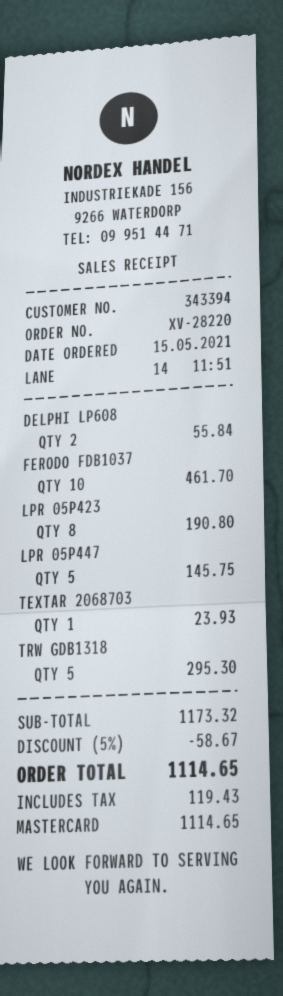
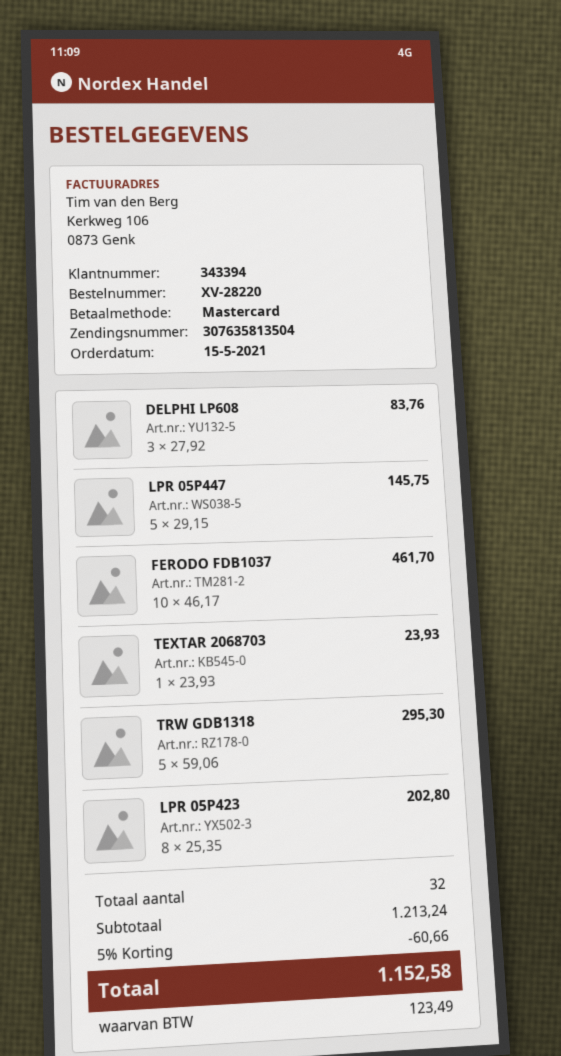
DELPHI LP608: 2 for 55.84 -> 3 for 83.76
LPR 05P423: 8 for 190.80 -> 8 for 202.80
subtotal: 1173.32 -> 1213.24
discount: 5% = 58.67 -> 5% = 60.66
tax: 119.43 -> 123.49
total: 1114.65 -> 1152.58

